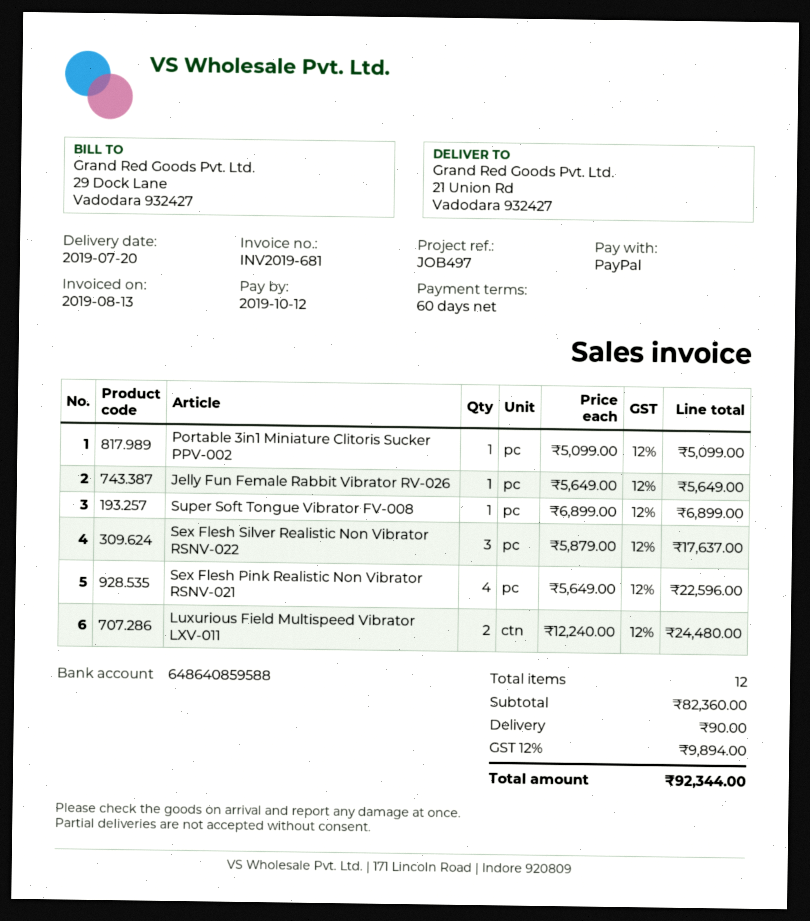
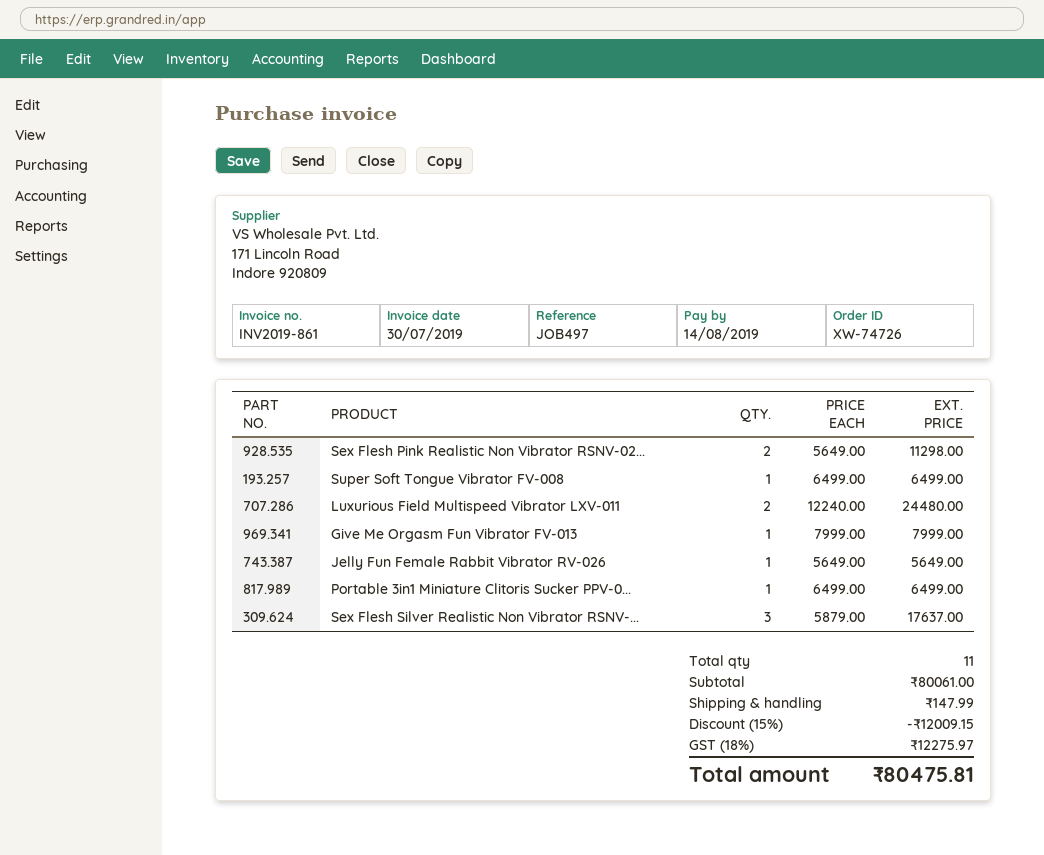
invoice number: INV2019-681 -> INV2019-861
invoice date: 2019-08-13 -> 2019-07-30
due date: 2019-10-12 -> 2019-08-14
Portable 3in1 Miniature Clitoris Sucker PPV-002: 1 x 5099.00 = 5099.00 -> 1 x 6499.00 = 6499.00
Super Soft Tongue Vibrator FV-008: 1 x 6899.00 = 6899.00 -> 1 x 6499.00 = 6499.00
Sex Flesh Pink Realistic Non Vibrator RSNV-021: 4 x 5649.00 = 22596.00 -> 2 x 5649.00 = 11298.00
Give Me Orgasm Fun Vibrator FV-013: none -> 1 x 7999.00 = 7999.00
total quantity: 12 -> 11
subtotal: 82360.00 -> 80061.00
discount: none -> 15% = 12009.15
shipping: 90.00 -> 147.99
tax: 12% = 9894.00 -> 18% = 12275.97
total: 92344.00 -> 80475.81

